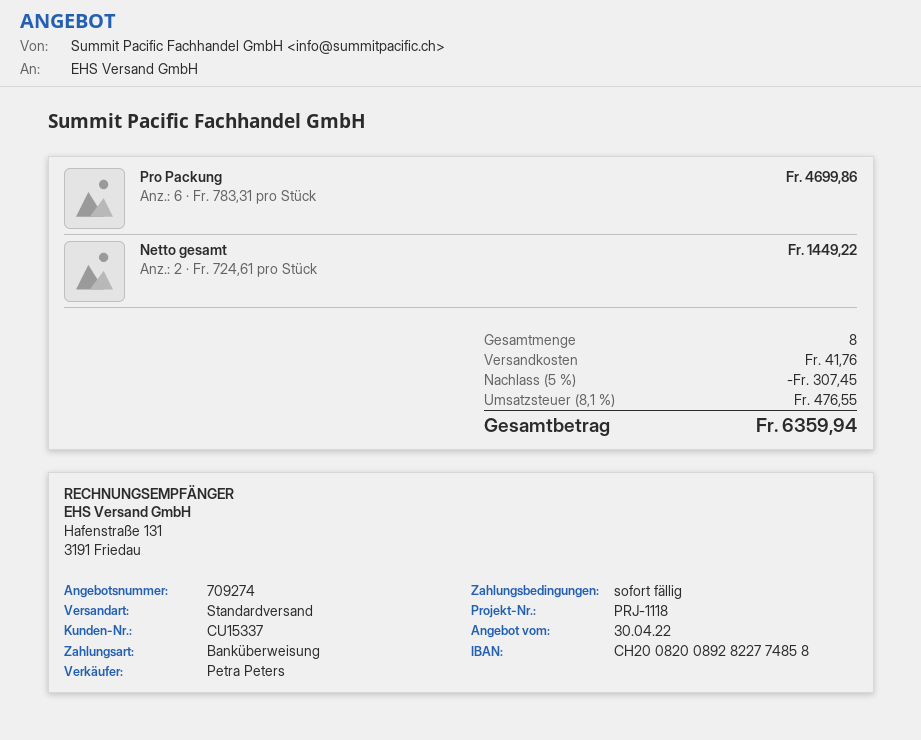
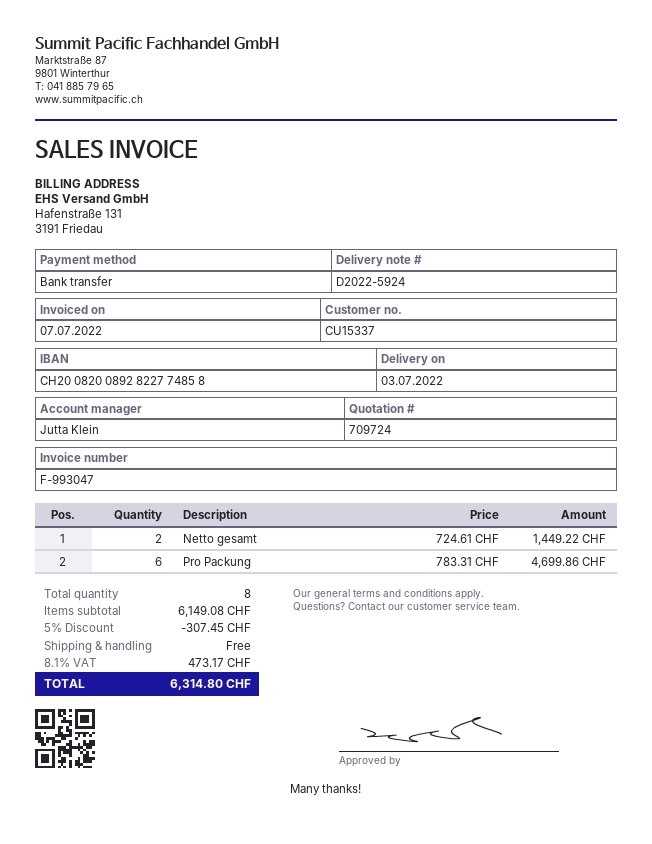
quote number: 709274 -> 709724
sales rep: Petra Peters -> Jutta Klein
shipping: 41.76 -> 0.00
tax: 8.1% = 476.55 -> 8.1% = 473.17
total: 6359.94 -> 6314.80

